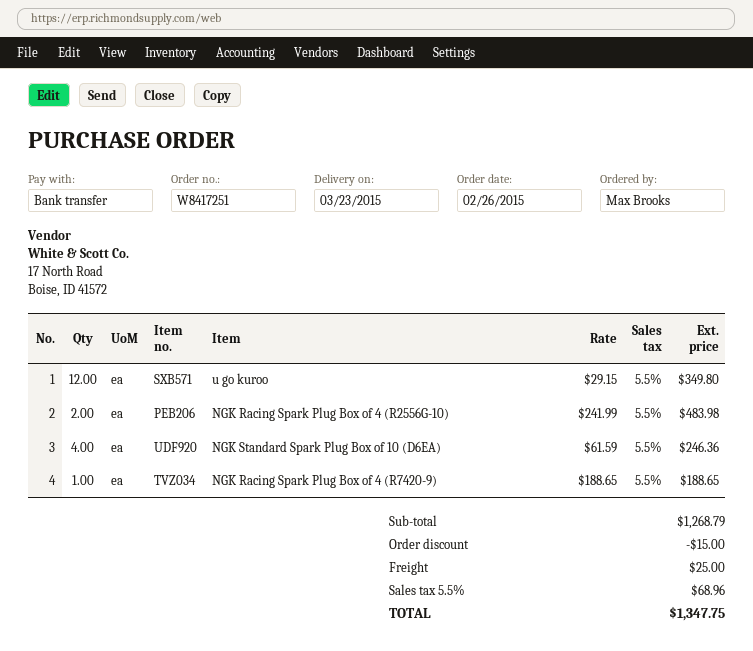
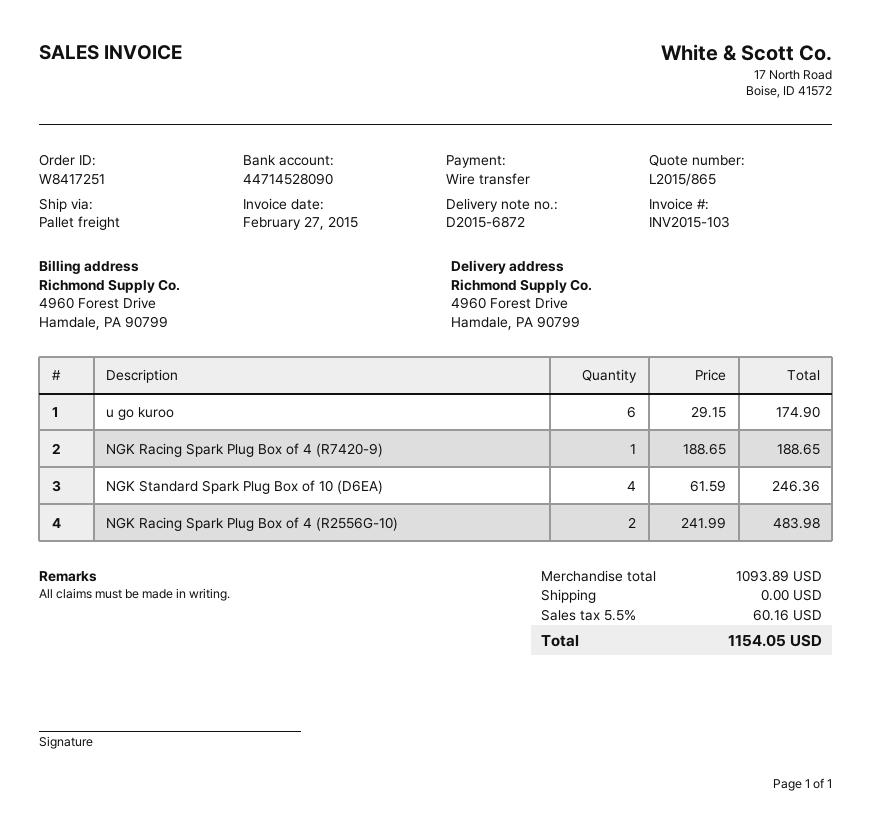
u go kuroo: 12 x 29.15 = 349.80 -> 6 x 29.15 = 174.90
subtotal: 1268.79 -> 1093.89
discount: 15.00 -> none
shipping: 25.00 -> 0.00
tax: 5.5% = 68.96 -> 5.5% = 60.16
total: 1347.75 -> 1154.05

